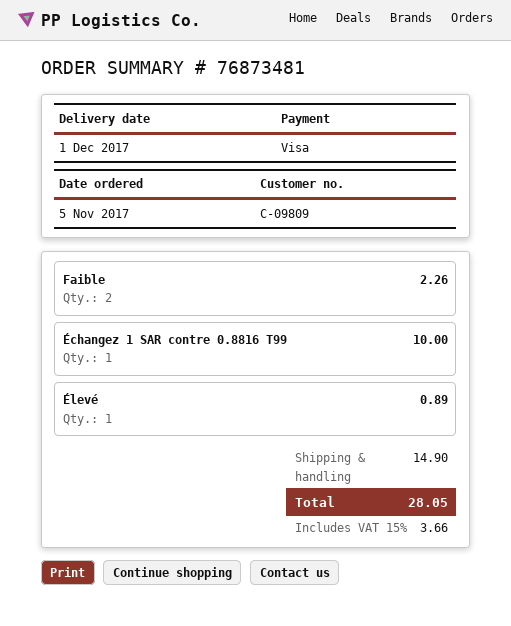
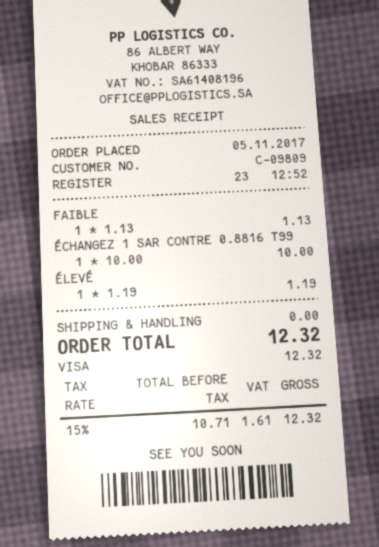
Faible: 2 for 2.26 -> 1 for 1.13
Élevé: 1 for 0.89 -> 1 for 1.19
shipping: 14.90 -> 0.00
tax: 15% = 3.66 -> 15% = 1.61
total: 28.05 -> 12.32

